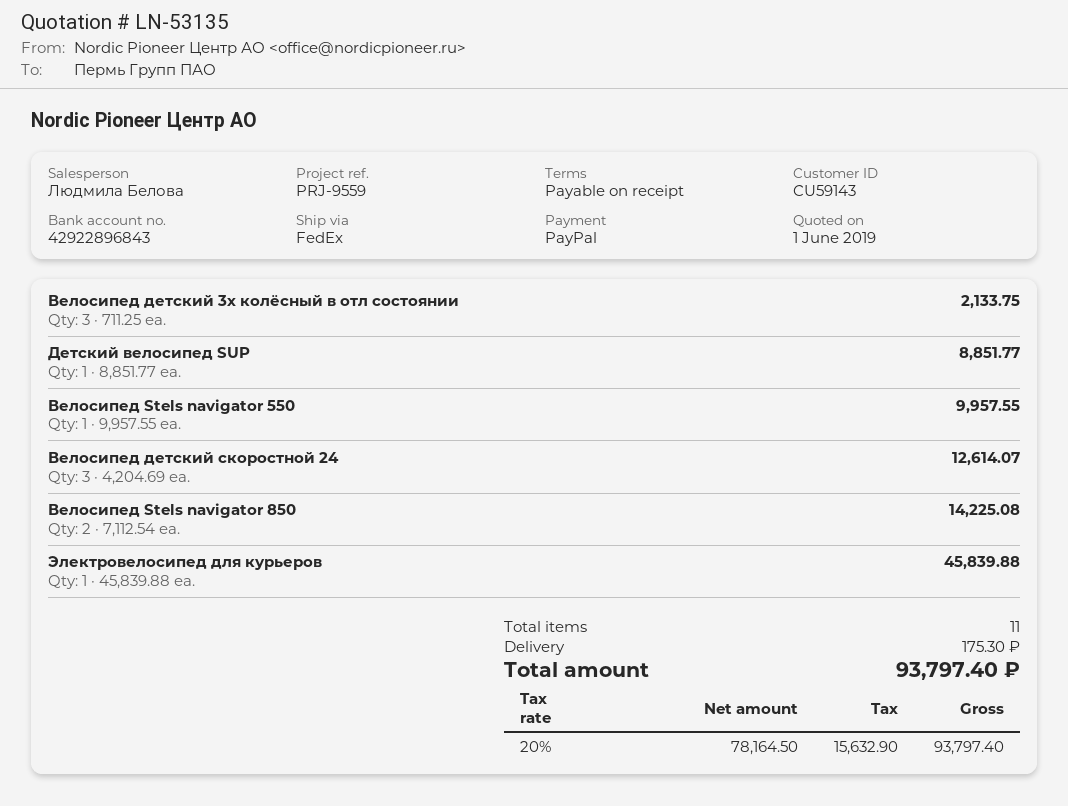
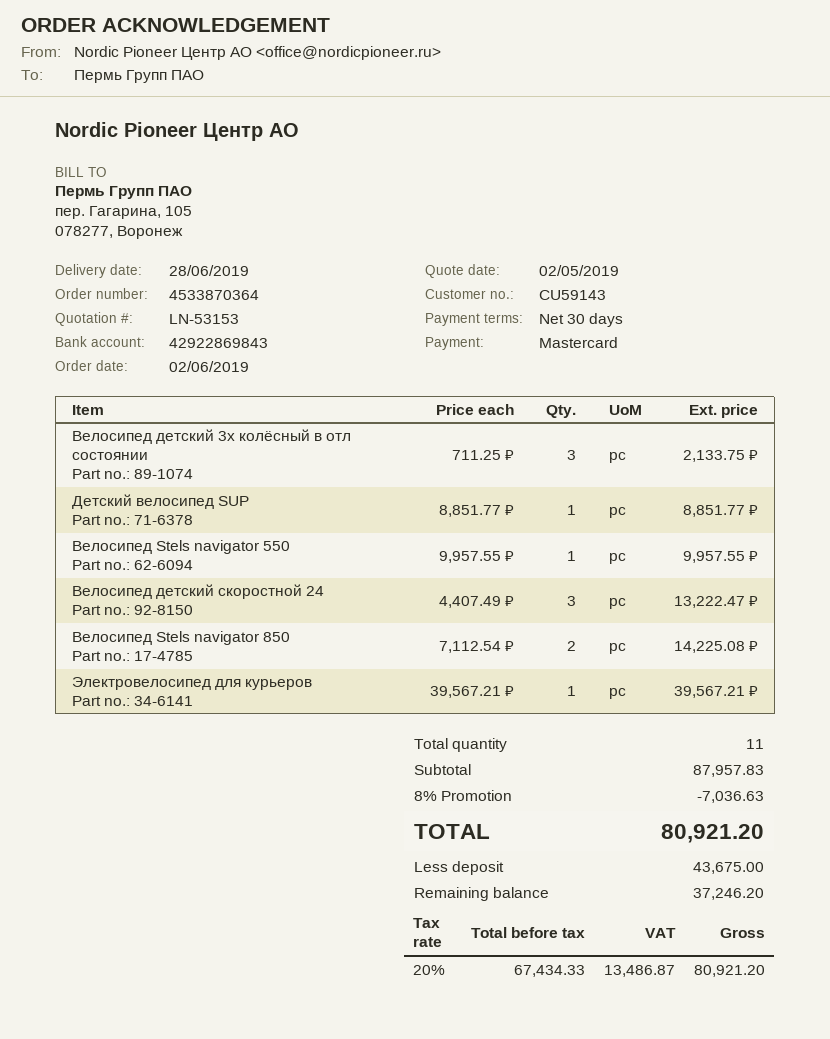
quote number: LN-53135 -> LN-53153
quote date: 2019-06-01 -> 2019-05-02
payment terms: on receipt -> 30 days
payment method: PayPal -> Mastercard
bank account: 42922896843 -> 42922869843
Велосипед детский скоростной 24: 3 x 4204.69 = 12614.07 -> 3 x 4407.49 = 13222.47
Электровелосипед для курьеров: 1 x 45839.88 = 45839.88 -> 1 x 39567.21 = 39567.21
discount: none -> 8% = 7036.63
shipping: 175.30 -> none
net: 78164.50 -> 67434.33
tax: 20% = 15632.90 -> 20% = 13486.87
total: 93797.40 -> 80921.20

